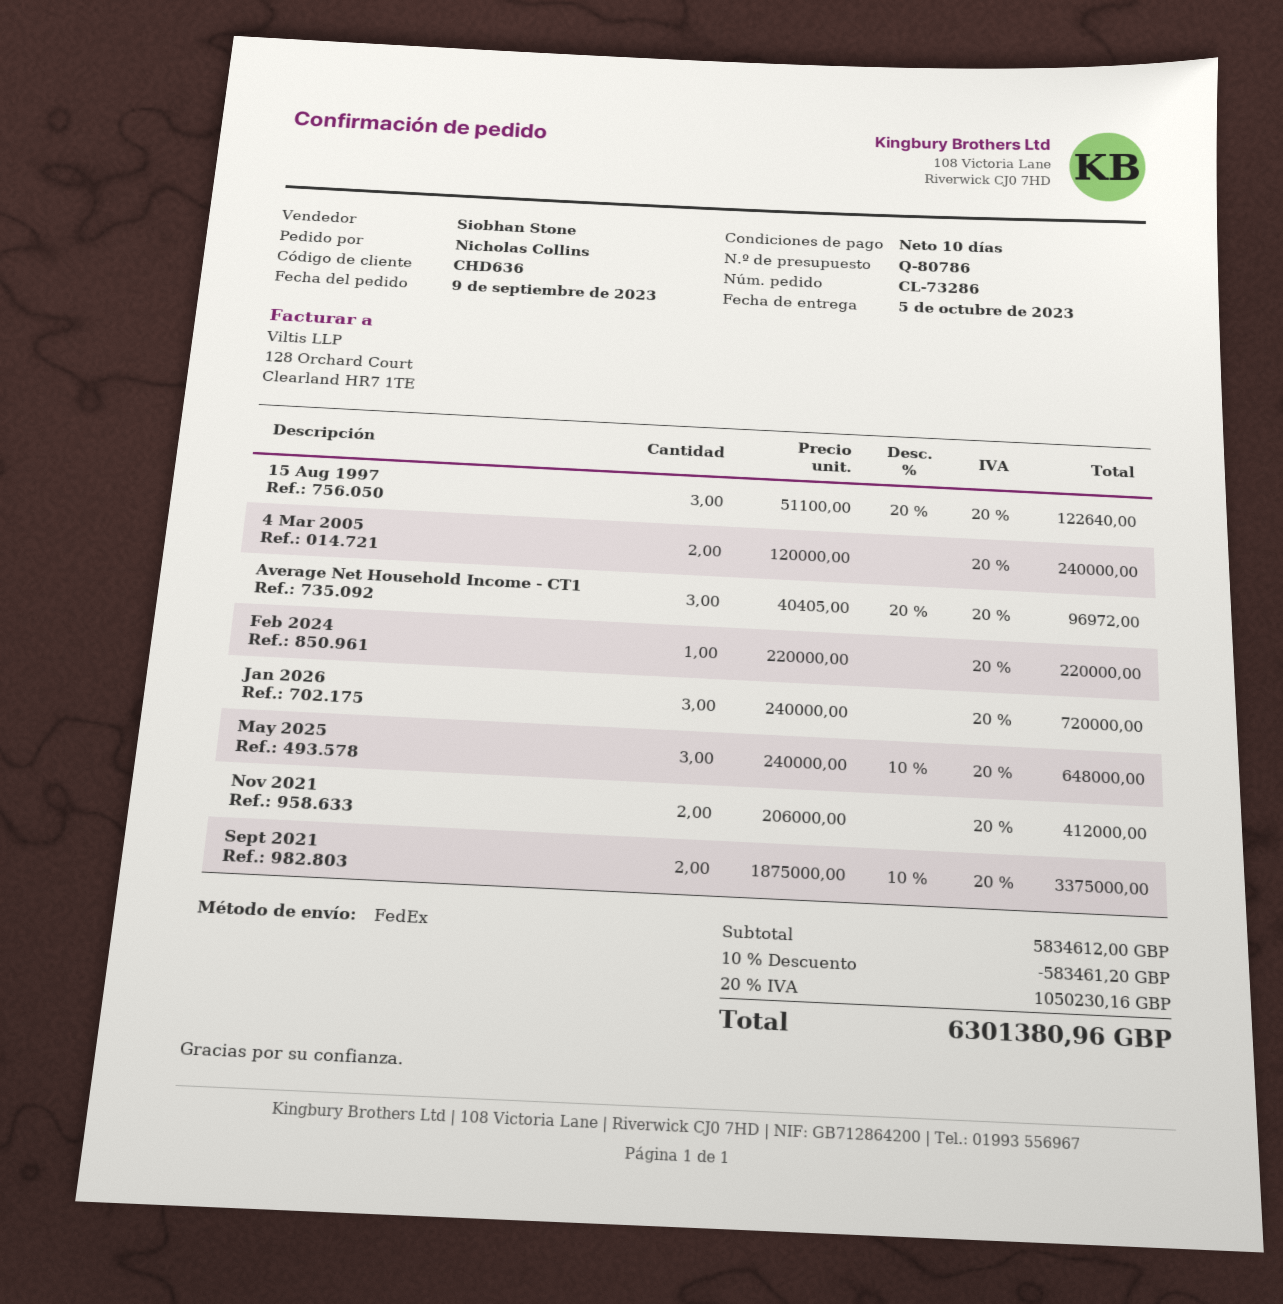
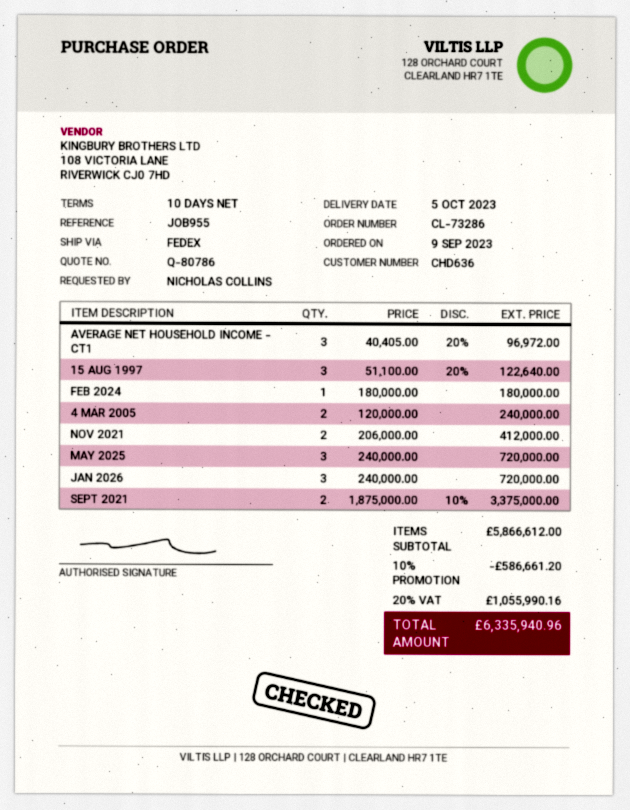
Feb 2024: 1 x 220000.00 = 220000.00 -> 1 x 180000.00 = 180000.00
May 2025: 3 x 240000.00 - 10% = 648000.00 -> 3 x 240000.00 = 720000.00
subtotal: 5834612.00 -> 5866612.00
discount: 10% = 583461.20 -> 10% = 586661.20
tax: 20% = 1050230.16 -> 20% = 1055990.16
total: 6301380.96 -> 6335940.96

